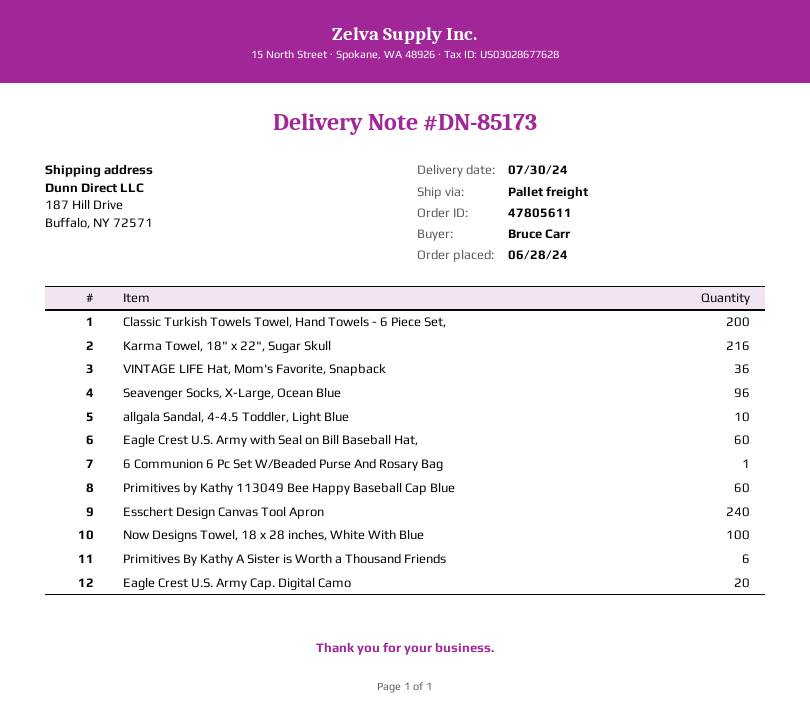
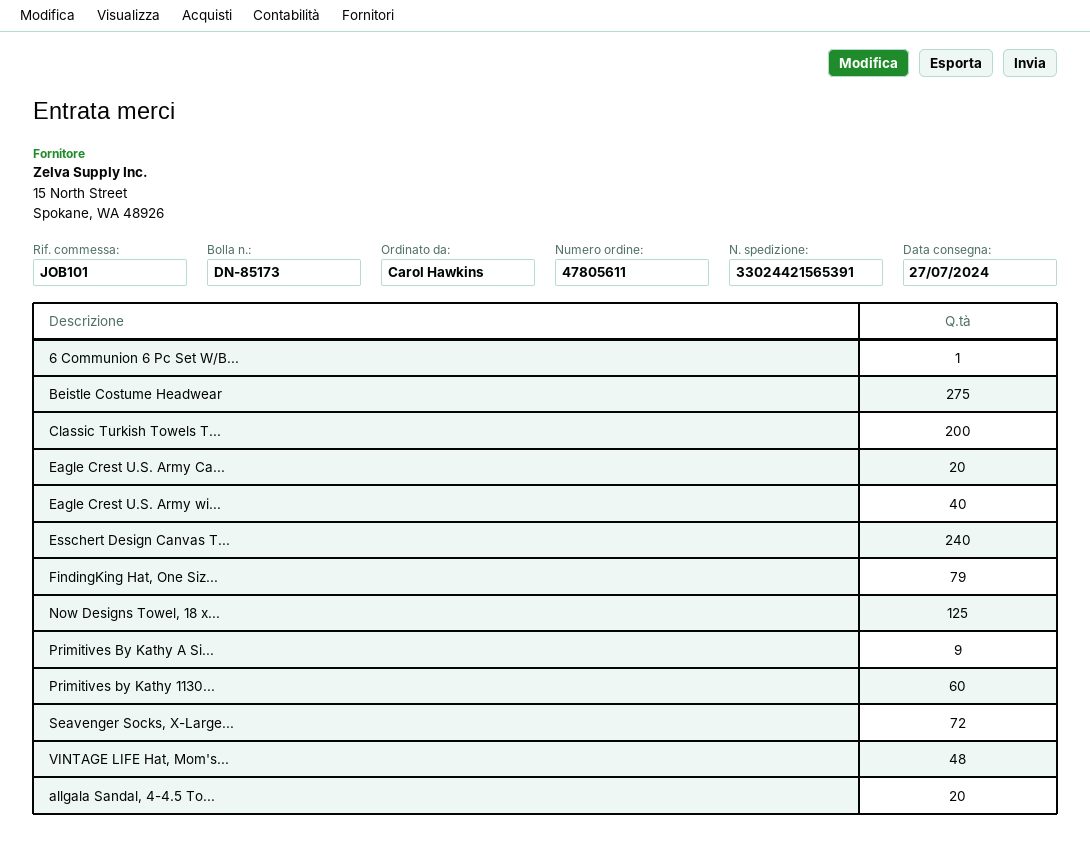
delivery date: 2024-07-30 -> 2024-07-27
ordered by: Bruce Carr -> Carol Hawkins
Karma Towel, 18" x 22", Sugar Skull: 216 -> none
VINTAGE LIFE Hat, Mom's Favorite, Snapback: 36 -> 48
Seavenger Socks, X-Large, Ocean Blue: 96 -> 72
allgala Sandal, 4-4.5 Toddler, Light Blue: 10 -> 20
Eagle Crest U.S. Army with Seal on Bill Baseball Hat,: 60 -> 40
Now Designs Towel, 18 x 28 inches, White With Blue: 100 -> 125
Primitives By Kathy A Sister is Worth a Thousand Friends: 6 -> 9
Beistle Costume Headwear: none -> 275
FindingKing Hat, One Siz...: none -> 79

